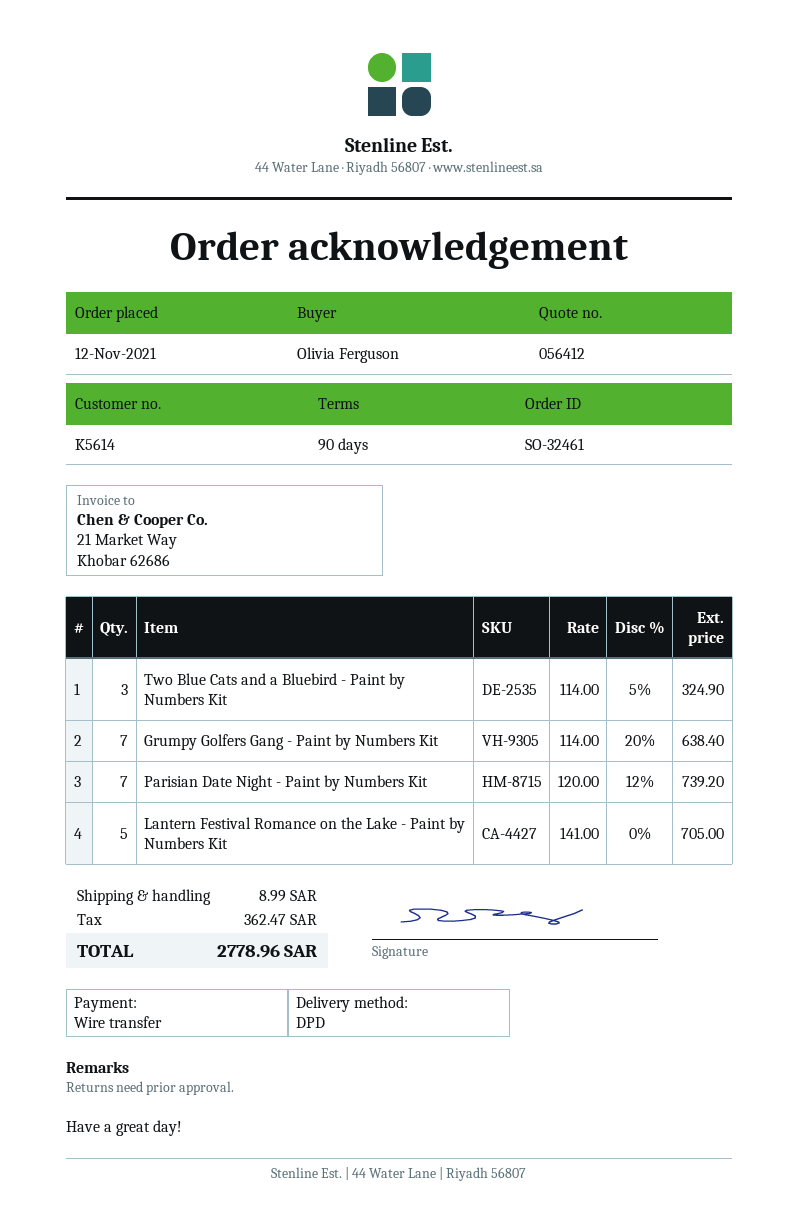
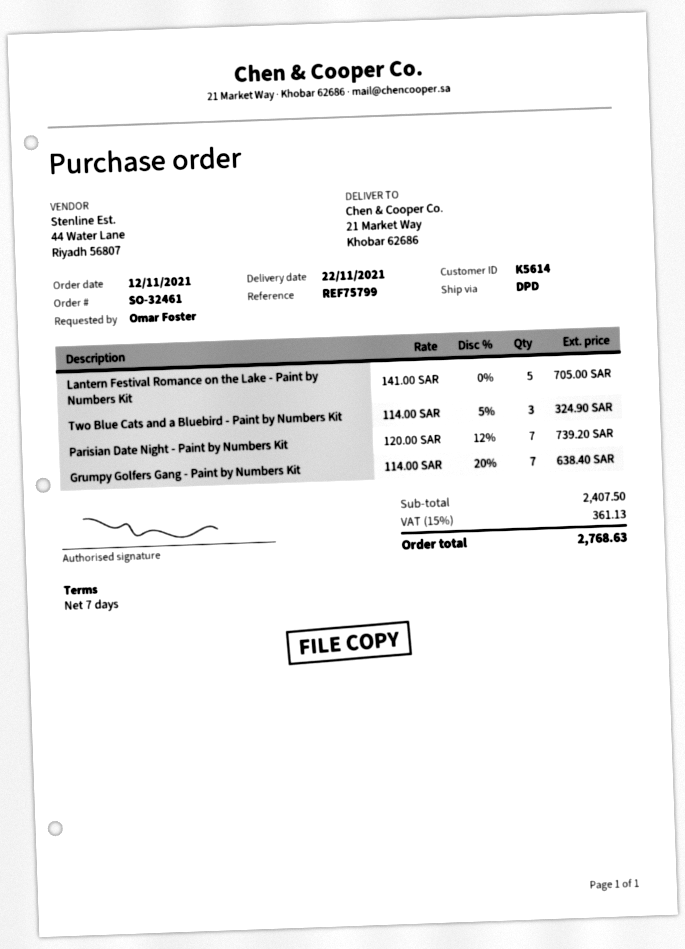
payment terms: 90 days -> 7 days
ordered by: Olivia Ferguson -> Omar Foster
shipping: 8.99 -> none
tax: 362.47 -> 361.13
total: 2778.96 -> 2768.63

